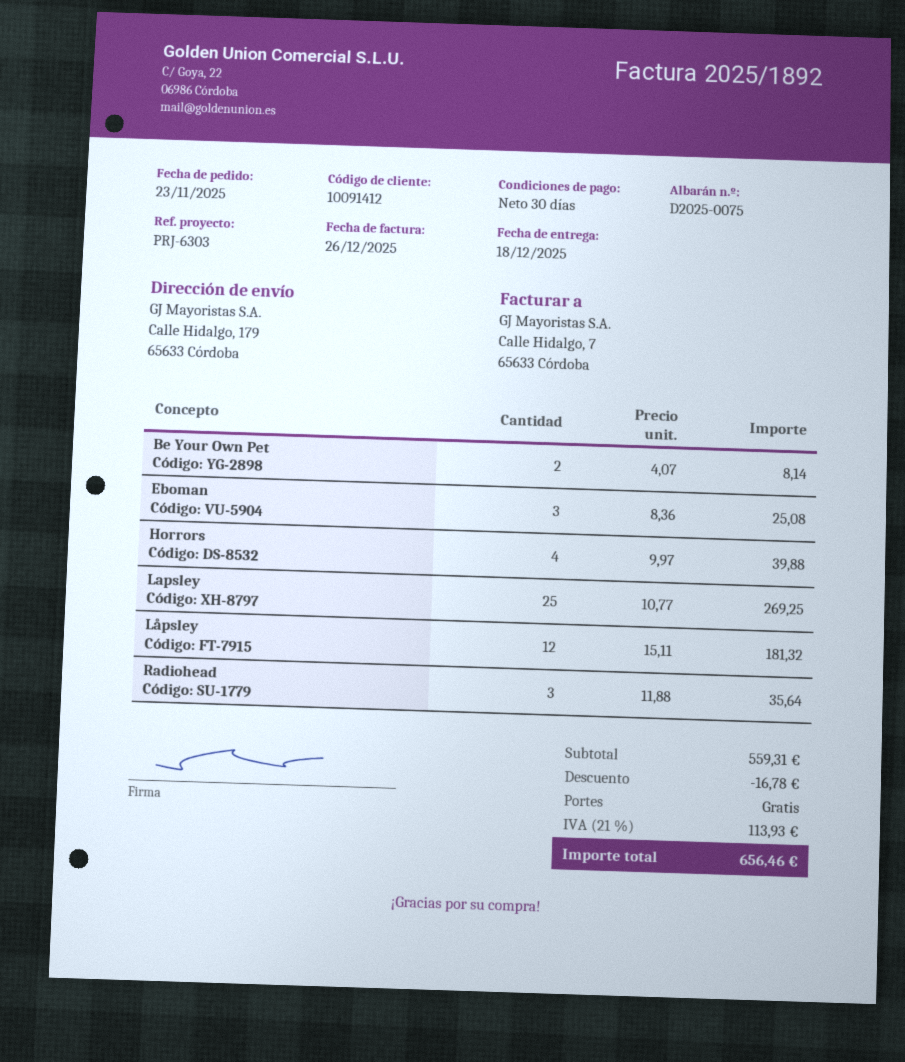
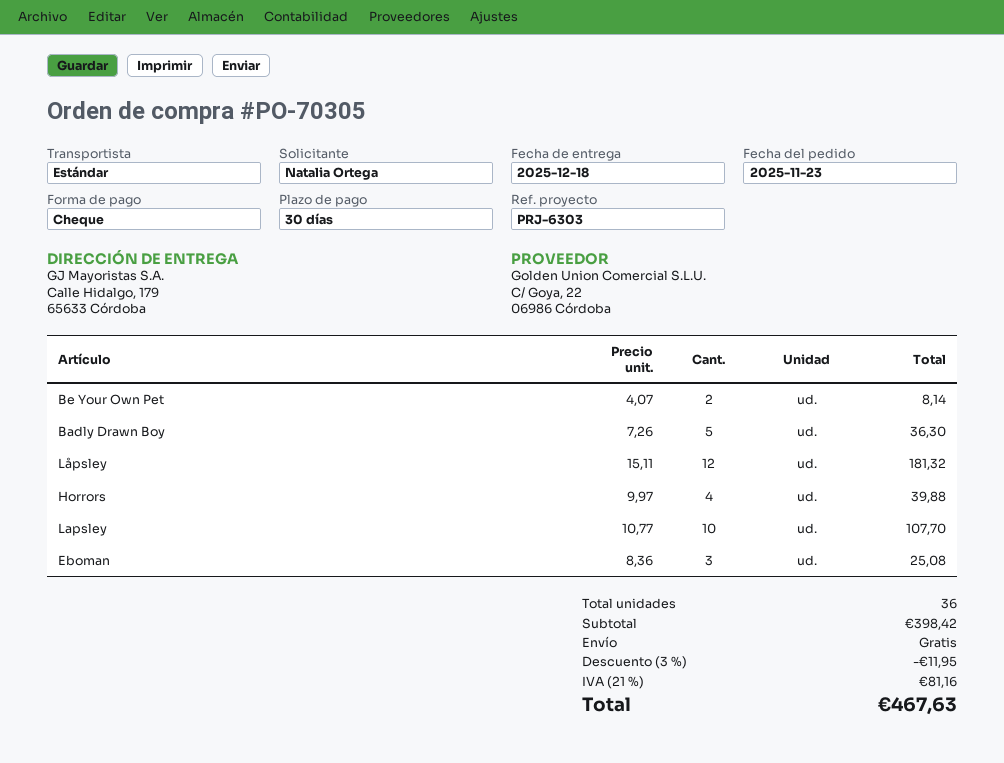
Lapsley: 25 x 10.77 = 269.25 -> 10 x 10.77 = 107.70
Radiohead: 3 x 11.88 = 35.64 -> none
Badly Drawn Boy: none -> 5 x 7.26 = 36.30
subtotal: 559.31 -> 398.42
discount: 16.78 -> 11.95
tax: 21% = 113.93 -> 21% = 81.16
total: 656.46 -> 467.63

